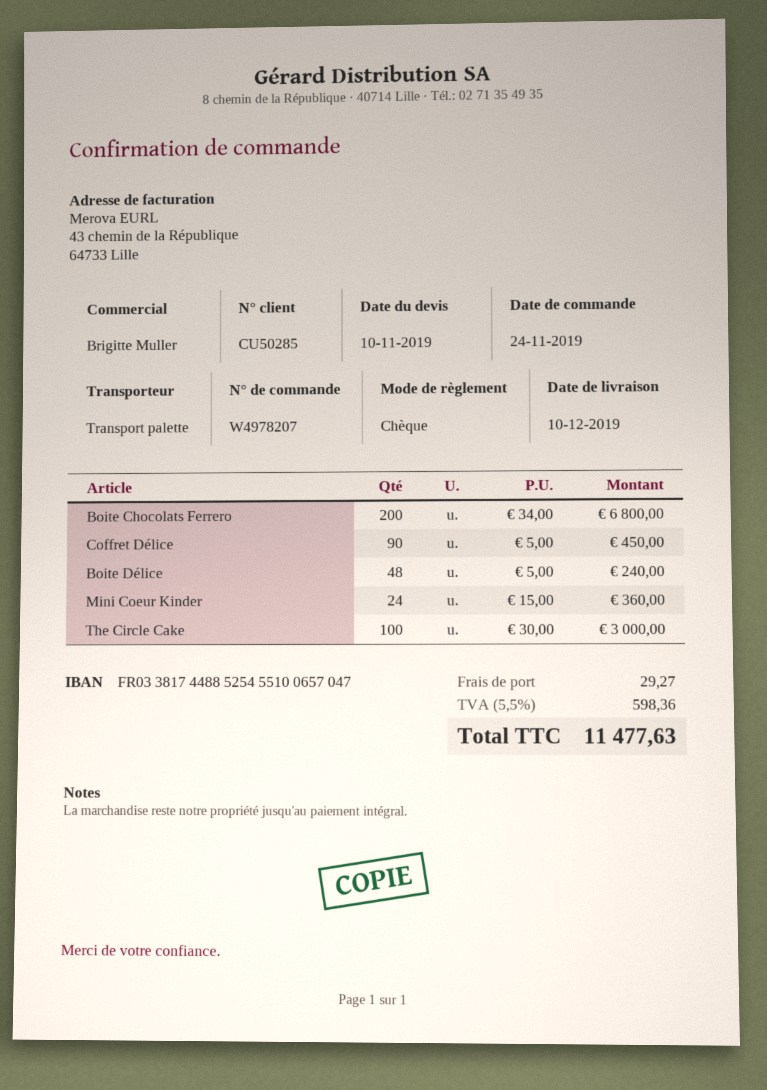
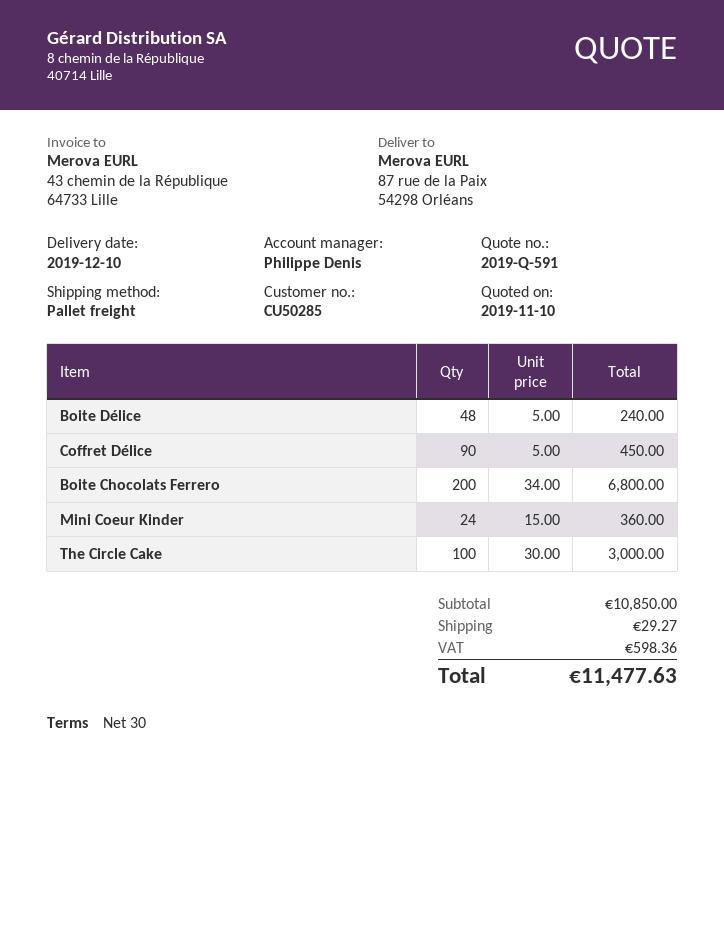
sales rep: Brigitte Muller -> Philippe Denis

